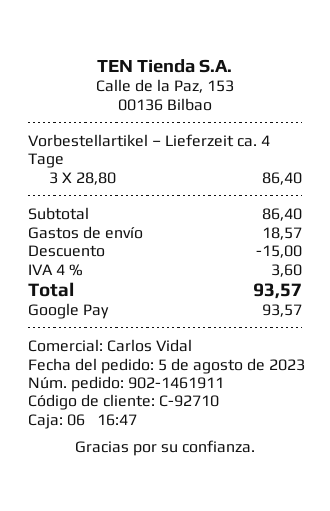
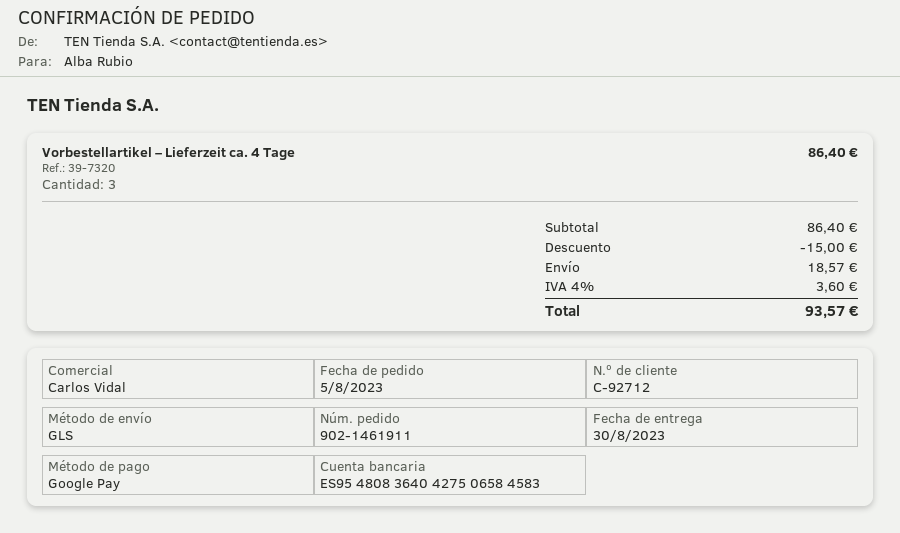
customer number: C-92710 -> C-92712

